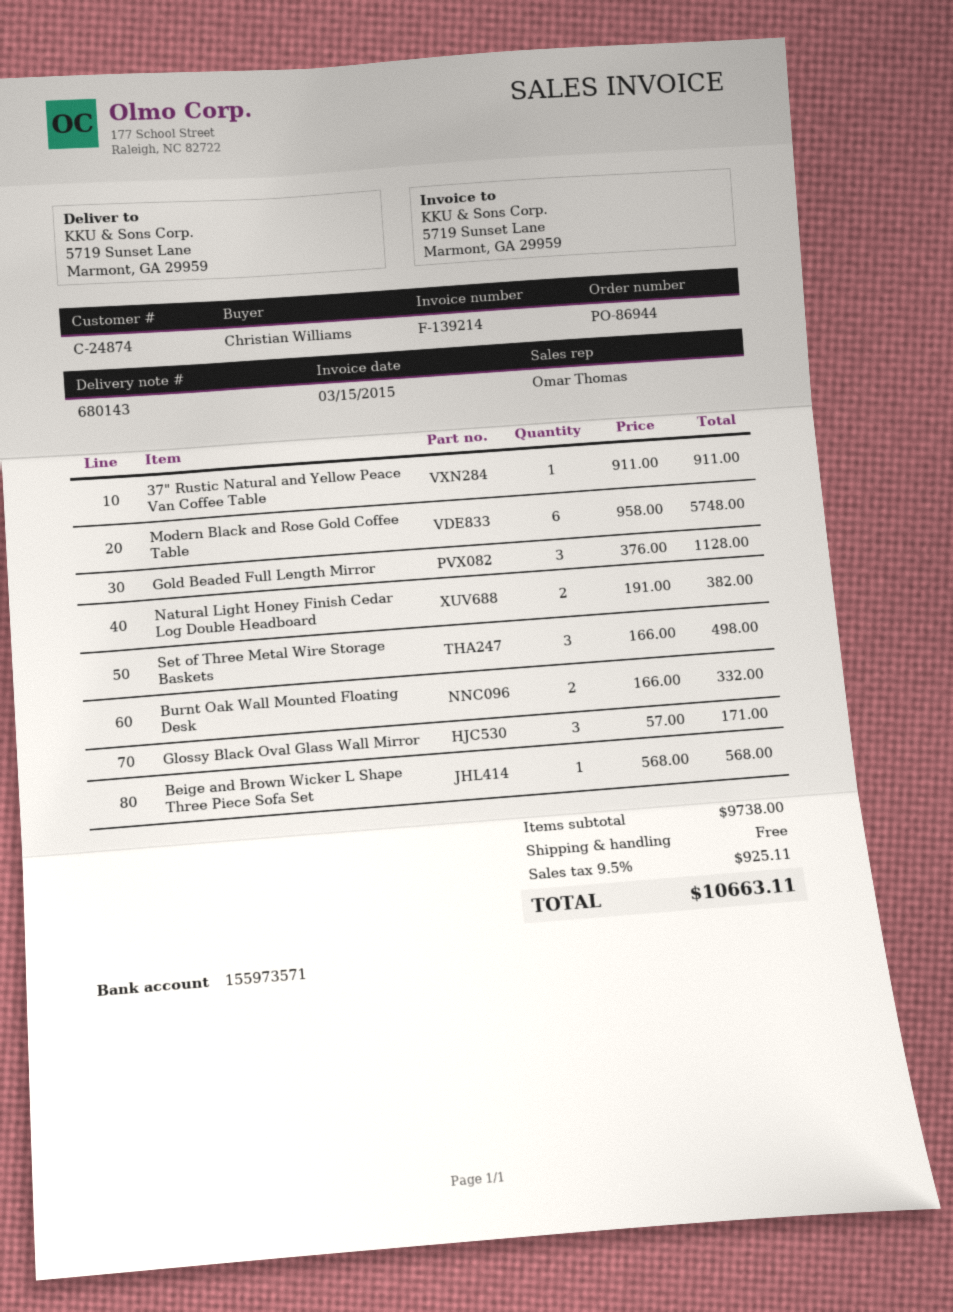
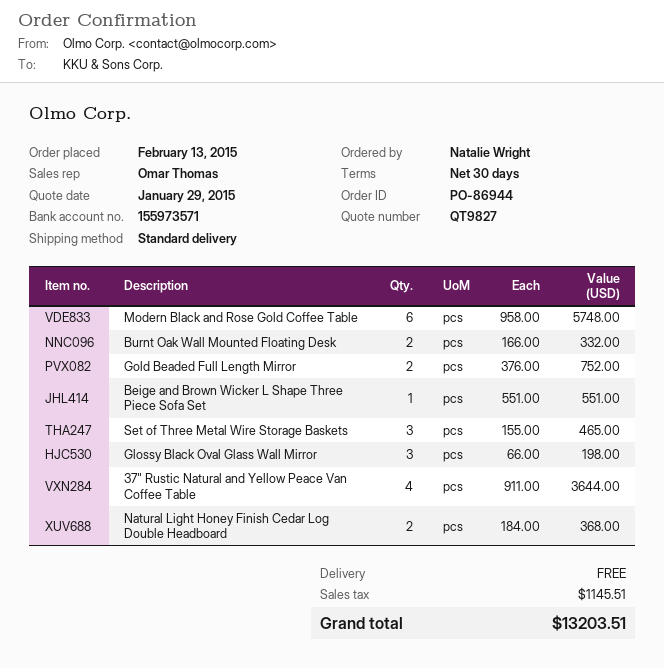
ordered by: Christian Williams -> Natalie Wright
37" Rustic Natural and Yellow Peace Van Coffee Table: 1 x 911.00 = 911.00 -> 4 x 911.00 = 3644.00
Gold Beaded Full Length Mirror: 3 x 376.00 = 1128.00 -> 2 x 376.00 = 752.00
Natural Light Honey Finish Cedar Log Double Headboard: 2 x 191.00 = 382.00 -> 2 x 184.00 = 368.00
Set of Three Metal Wire Storage Baskets: 3 x 166.00 = 498.00 -> 3 x 155.00 = 465.00
Glossy Black Oval Glass Wall Mirror: 3 x 57.00 = 171.00 -> 3 x 66.00 = 198.00
Beige and Brown Wicker L Shape Three Piece Sofa Set: 1 x 568.00 = 568.00 -> 1 x 551.00 = 551.00
tax: 925.11 -> 1145.51
total: 10663.11 -> 13203.51

